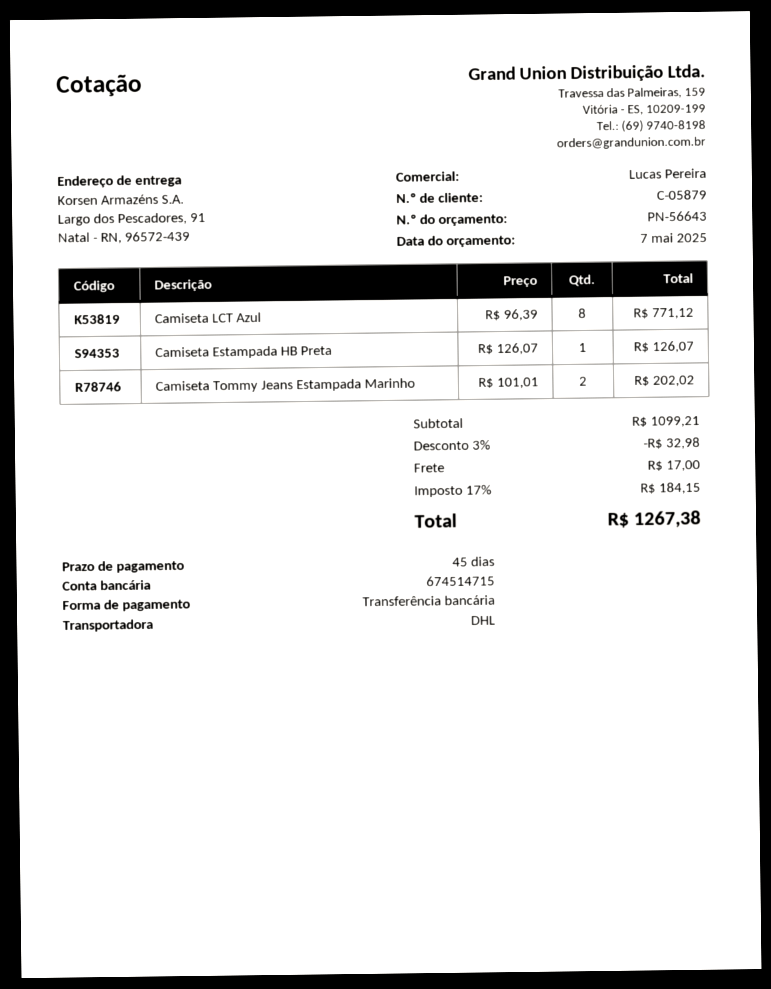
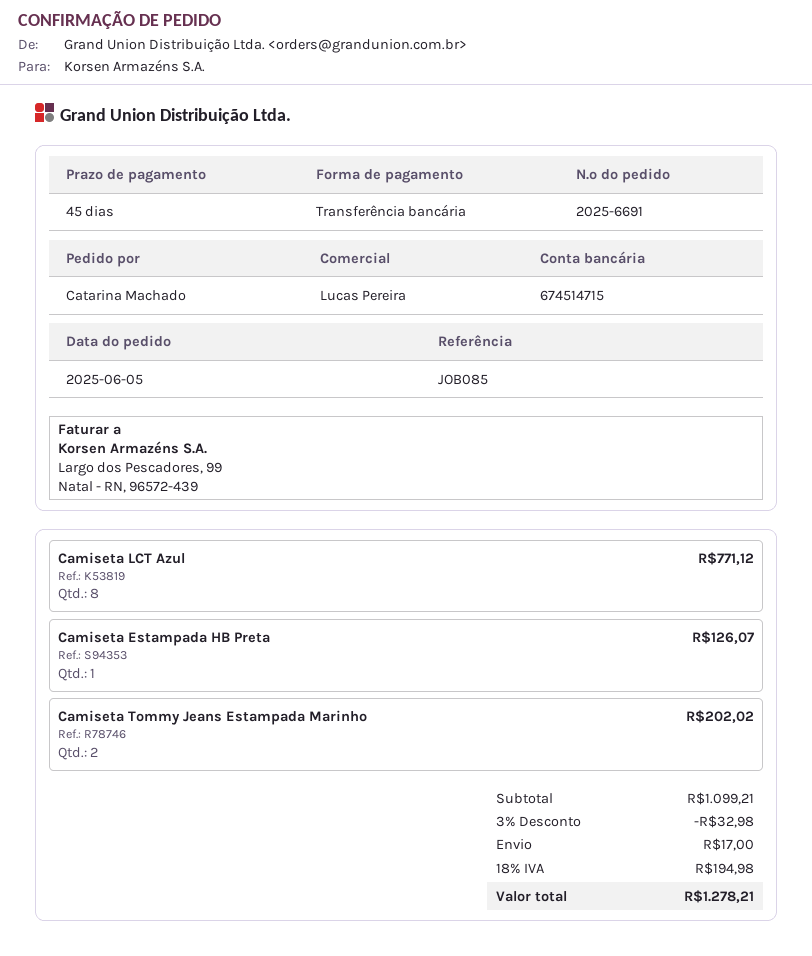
tax: 17% = 184.15 -> 18% = 194.98
total: 1267.38 -> 1278.21

